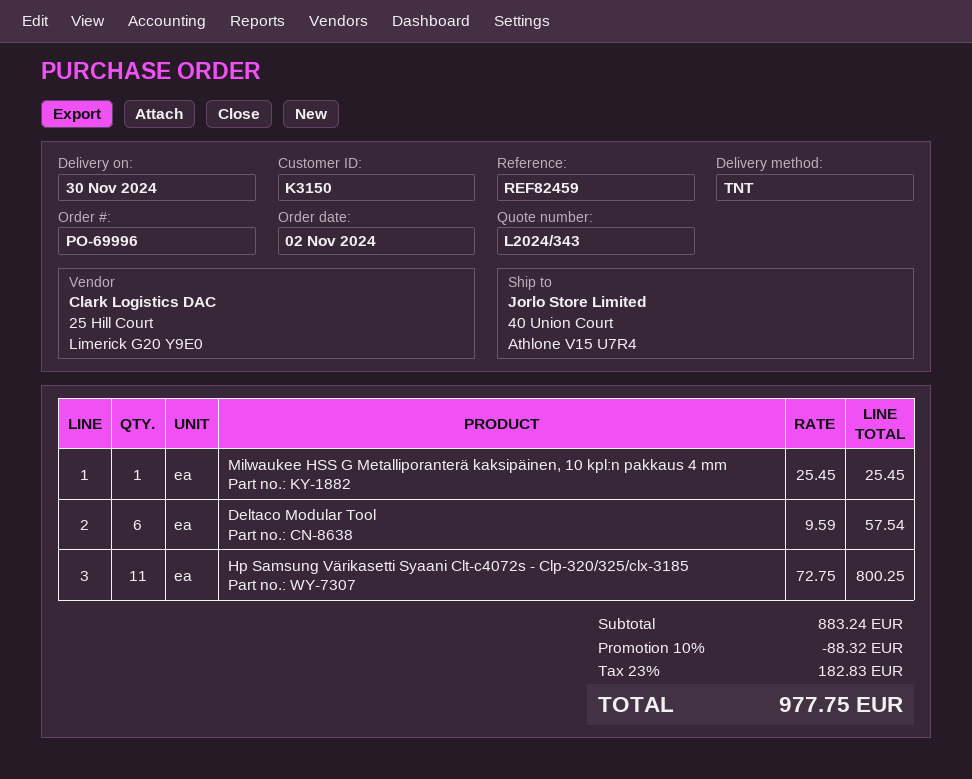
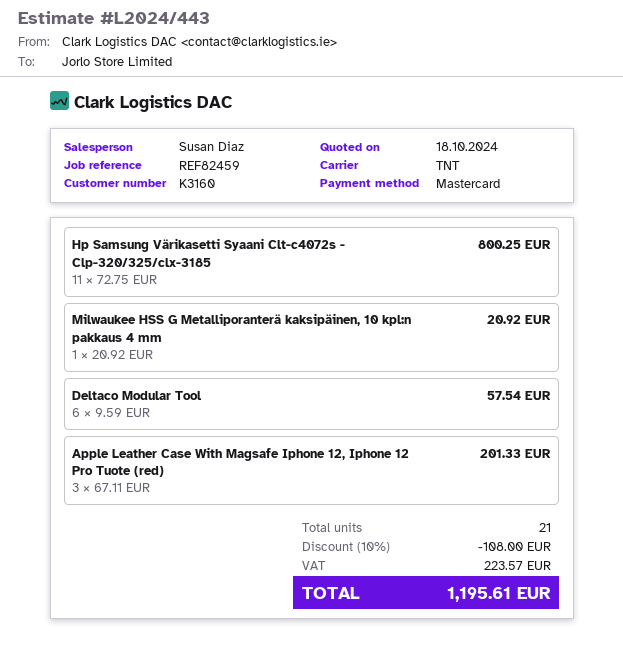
quote number: L2024/343 -> L2024/443
customer number: K3150 -> K3160
Milwaukee HSS G Metalliporanterä kaksipäinen, 10 kpl:n pakkaus 4 mm: 1 x 25.45 = 25.45 -> 1 x 20.92 = 20.92
Apple Leather Case With Magsafe Iphone 12, Iphone 12 Pro Tuote (red): none -> 3 x 67.11 = 201.33
discount: 10% = 88.32 -> 10% = 108.00
tax: 182.83 -> 223.57
total: 977.75 -> 1195.61

